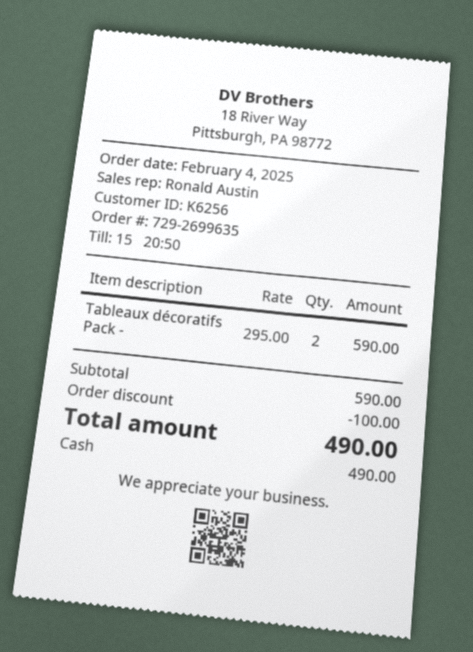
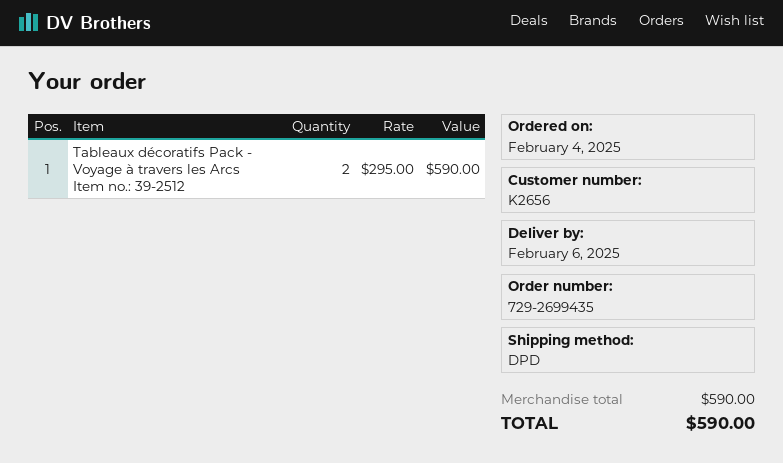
order number: 729-2699635 -> 729-2699435
customer number: K6256 -> K2656
discount: 100.00 -> none
total: 490.00 -> 590.00

